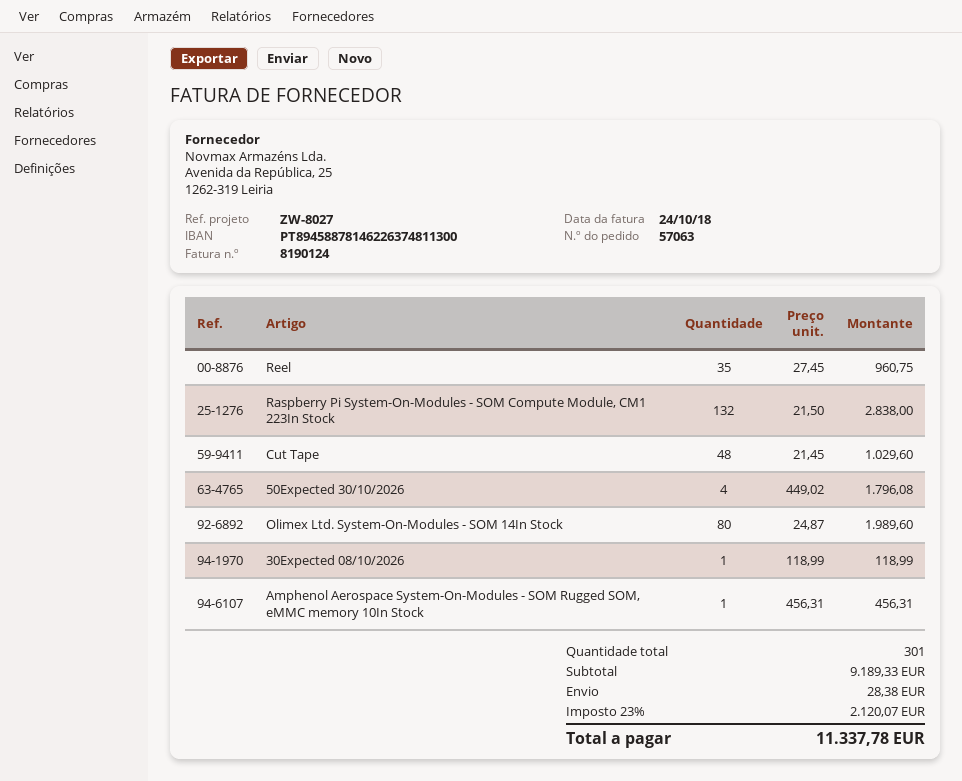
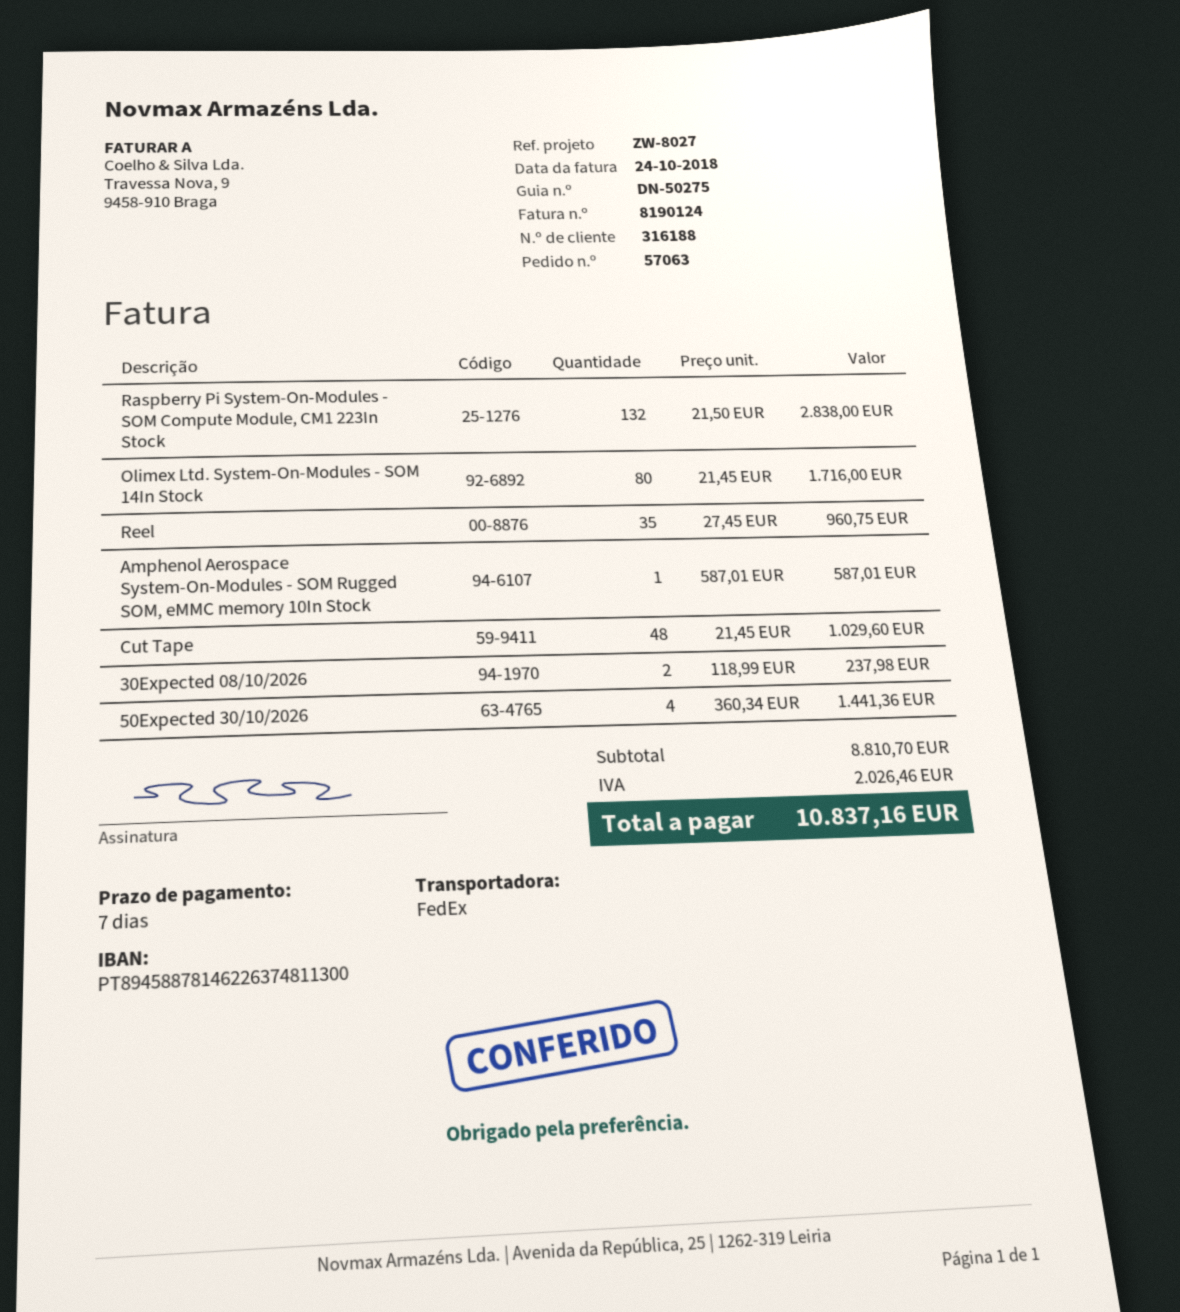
50Expected 30/10/2026: 4 x 449.02 = 1796.08 -> 4 x 360.34 = 1441.36
Olimex Ltd. System-On-Modules - SOM 14In Stock: 80 x 24.87 = 1989.60 -> 80 x 21.45 = 1716.00
30Expected 08/10/2026: 1 x 118.99 = 118.99 -> 2 x 118.99 = 237.98
Amphenol Aerospace System-On-Modules - SOM Rugged SOM, eMMC memory 10In Stock: 1 x 456.31 = 456.31 -> 1 x 587.01 = 587.01
subtotal: 9189.33 -> 8810.70
shipping: 28.38 -> none
tax: 2120.07 -> 2026.46
total: 11337.78 -> 10837.16

